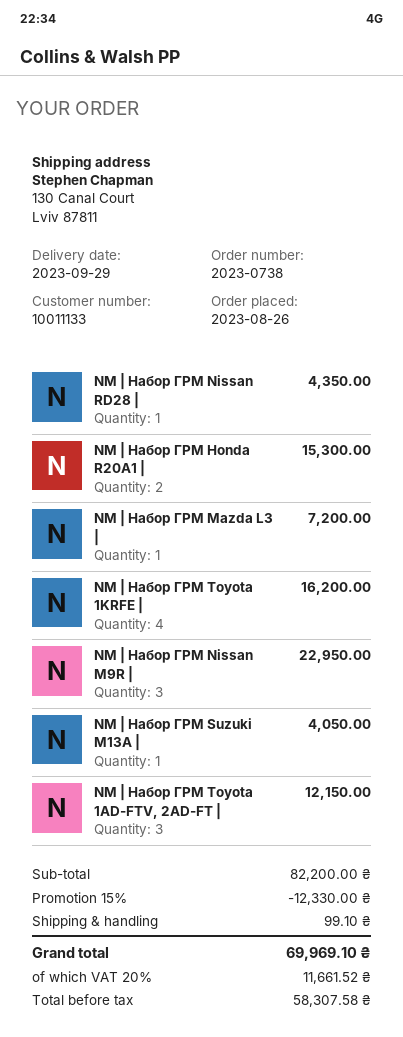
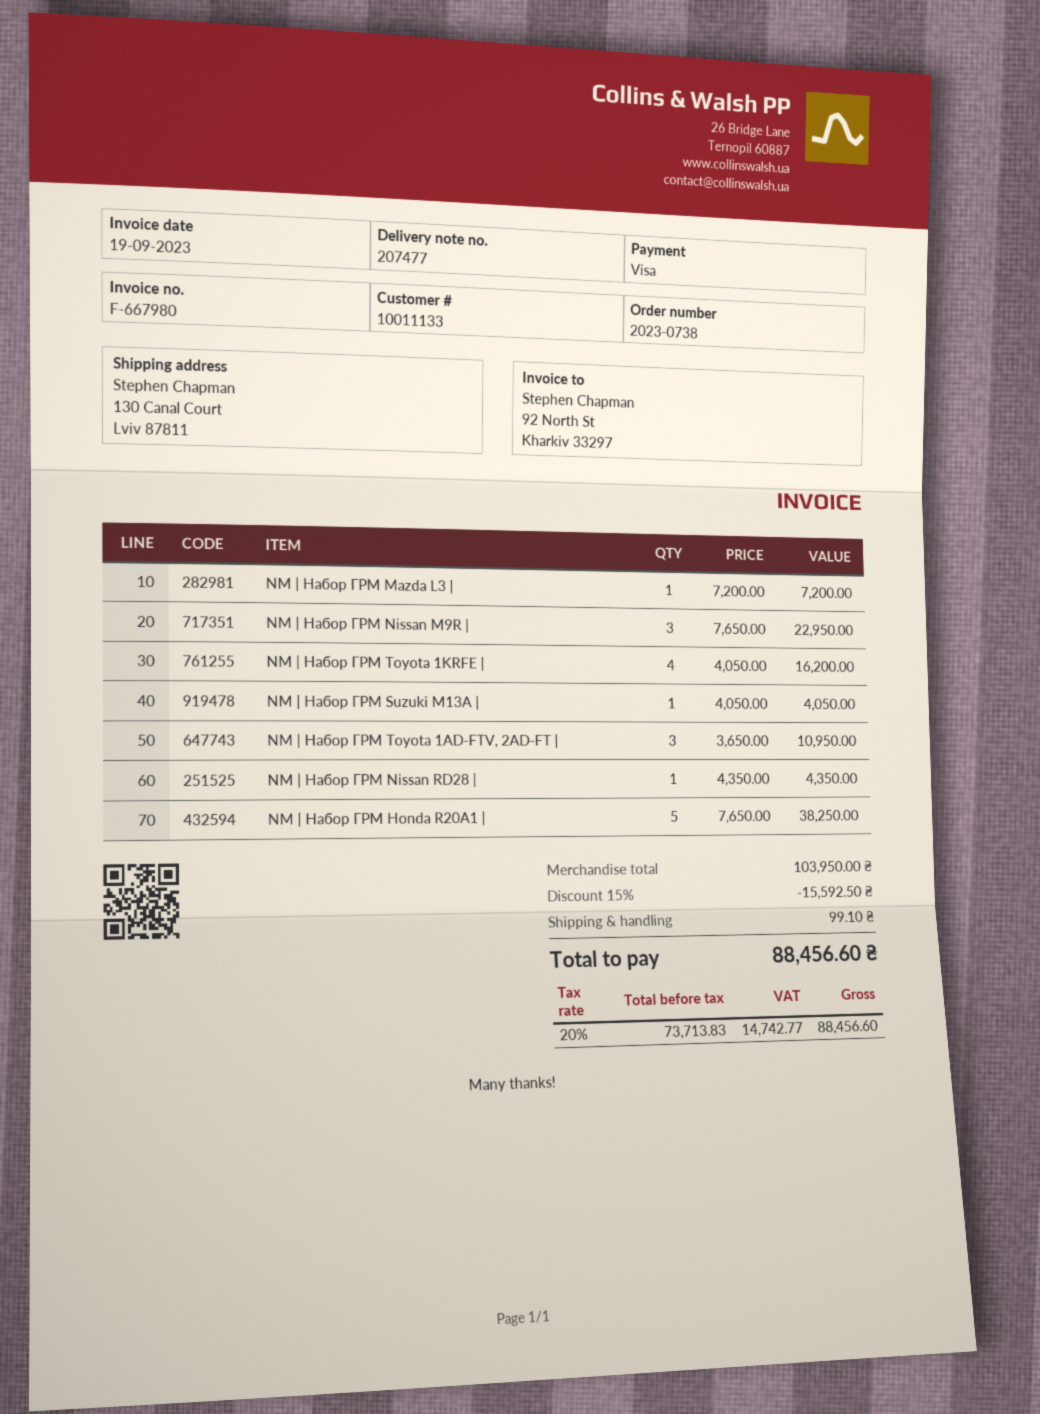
NM | Набор ГРМ Honda R20A1 |: 2 for 15300.00 -> 5 for 38250.00
NM | Набор ГРМ Toyota 1AD-FTV, 2AD-FT |: 3 for 12150.00 -> 3 for 10950.00
subtotal: 82200.00 -> 103950.00
discount: 15% = 12330.00 -> 15% = 15592.50
net: 58307.58 -> 73713.83
tax: 20% = 11661.52 -> 20% = 14742.77
total: 69969.10 -> 88456.60

